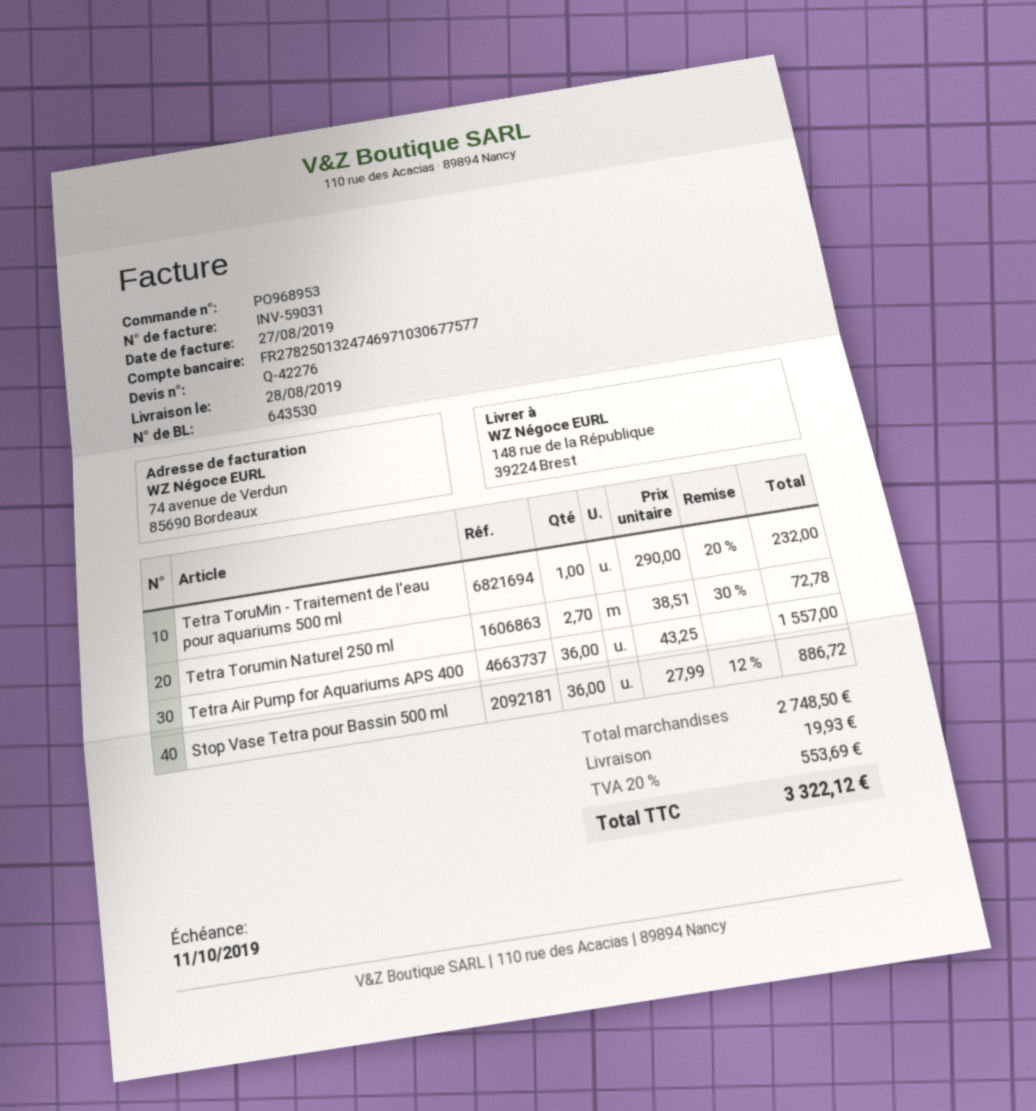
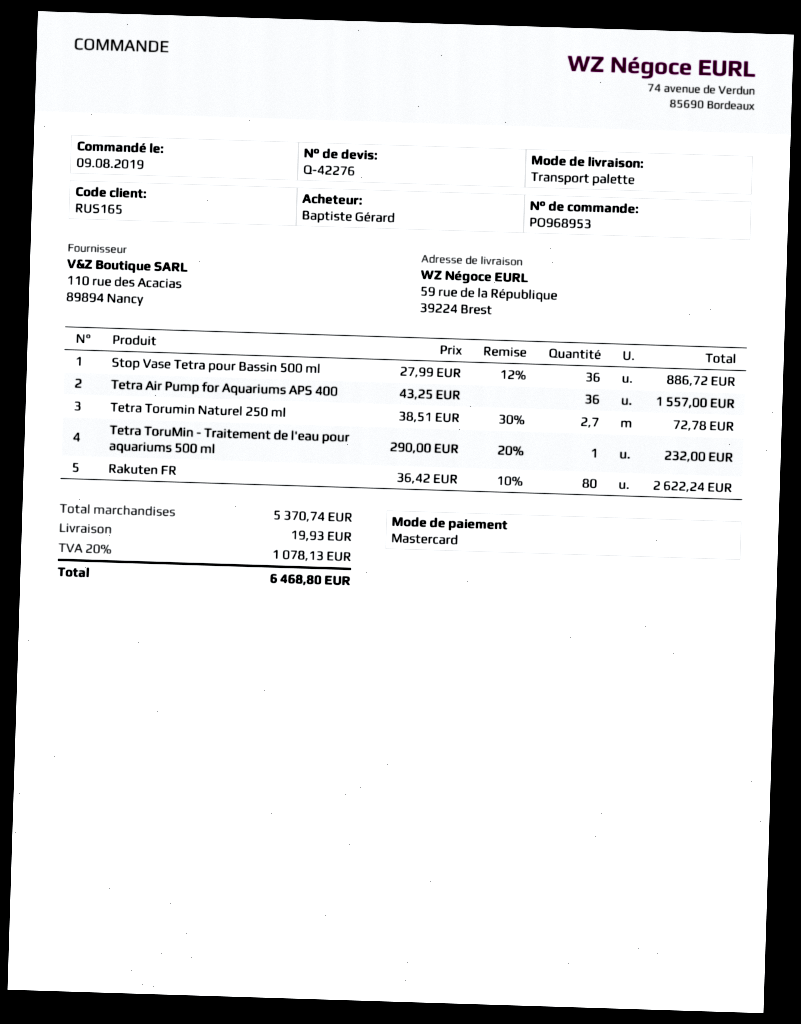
ship to: 148 rue de la République, 39224 Brest -> 59 rue de la République, 39224 Brest
Rakuten FR: none -> 80 x 36.42 - 10% = 2622.24
subtotal: 2748.50 -> 5370.74
tax: 20% = 553.69 -> 20% = 1078.13
total: 3322.12 -> 6468.80

